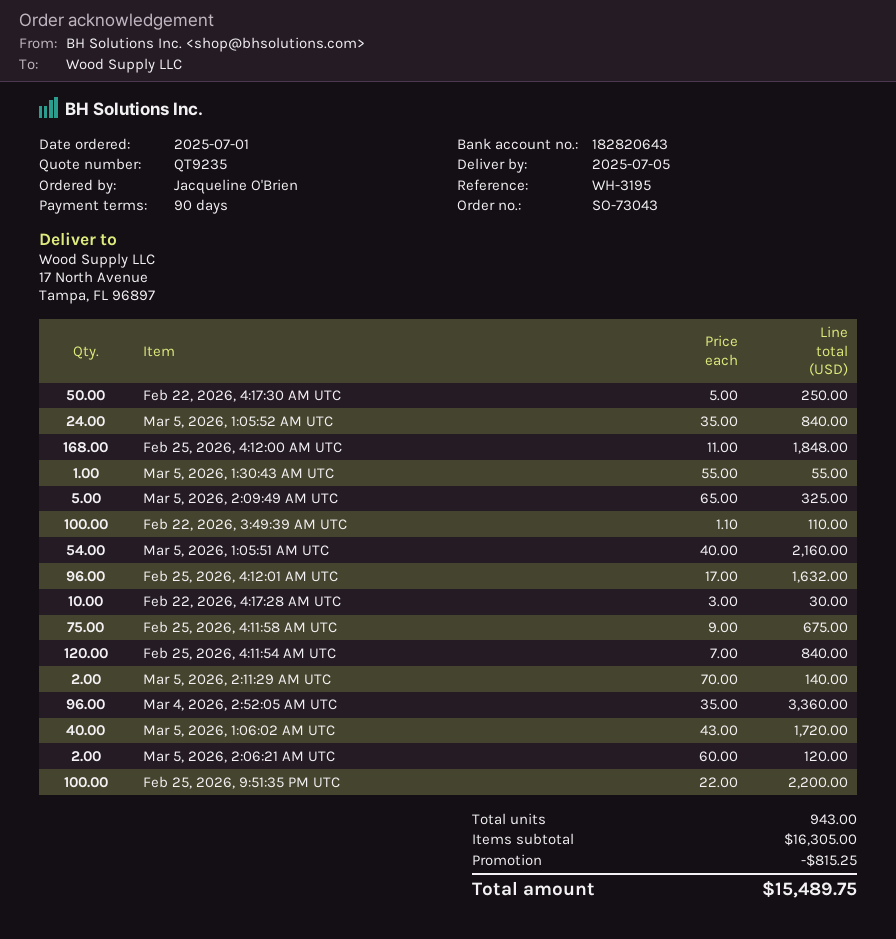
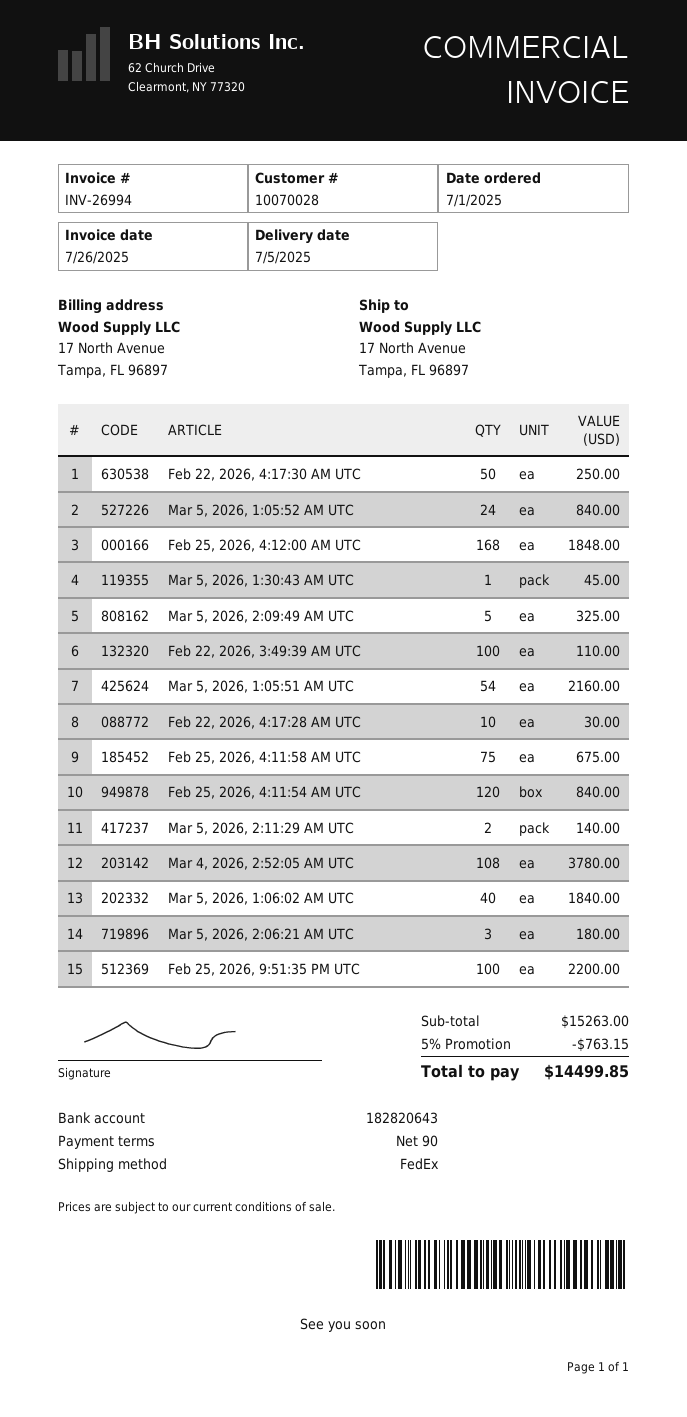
Mar 5, 2026, 1:30:43 AM UTC: 1 for 55.00 -> 1 for 45.00
Feb 25, 2026, 4:12:01 AM UTC: 96 for 1632.00 -> none
Mar 4, 2026, 2:52:05 AM UTC: 96 for 3360.00 -> 108 for 3780.00
Mar 5, 2026, 1:06:02 AM UTC: 40 for 1720.00 -> 40 for 1840.00
Mar 5, 2026, 2:06:21 AM UTC: 2 for 120.00 -> 3 for 180.00
subtotal: 16305.00 -> 15263.00
discount: 815.25 -> 763.15
total: 15489.75 -> 14499.85

